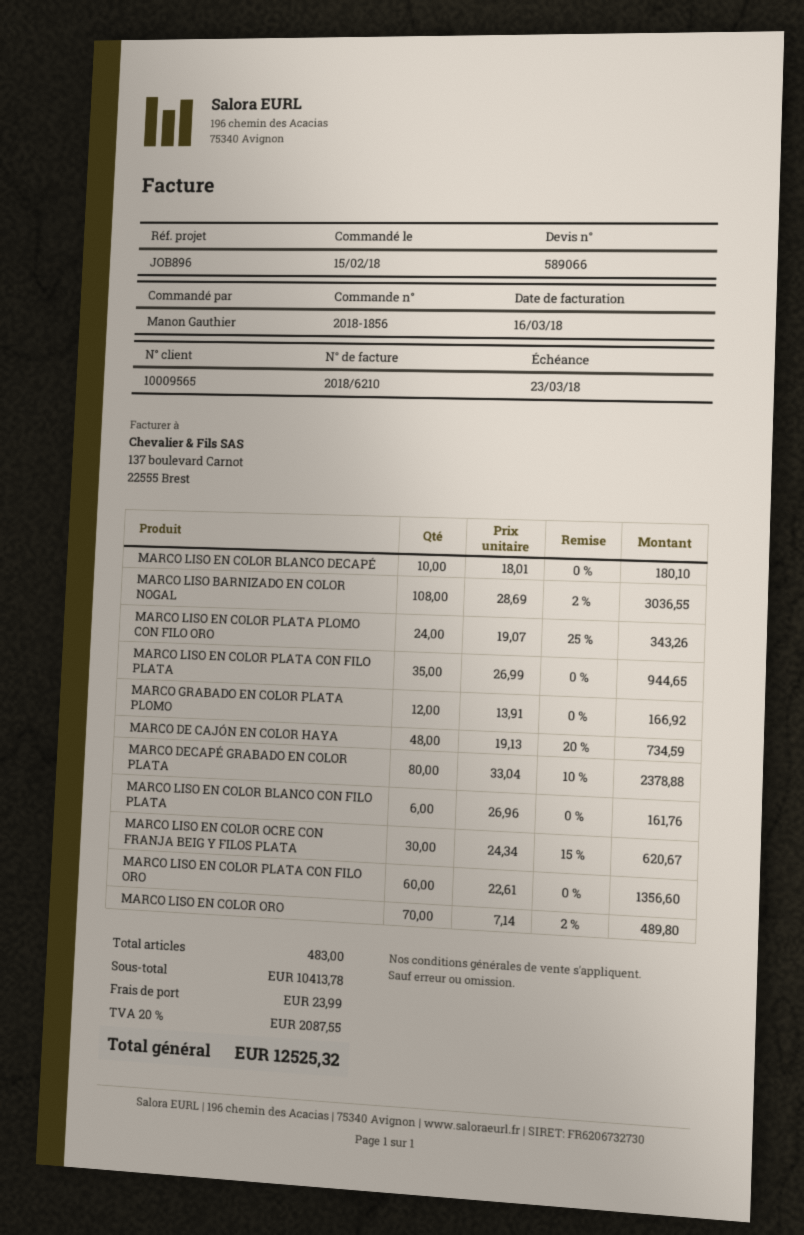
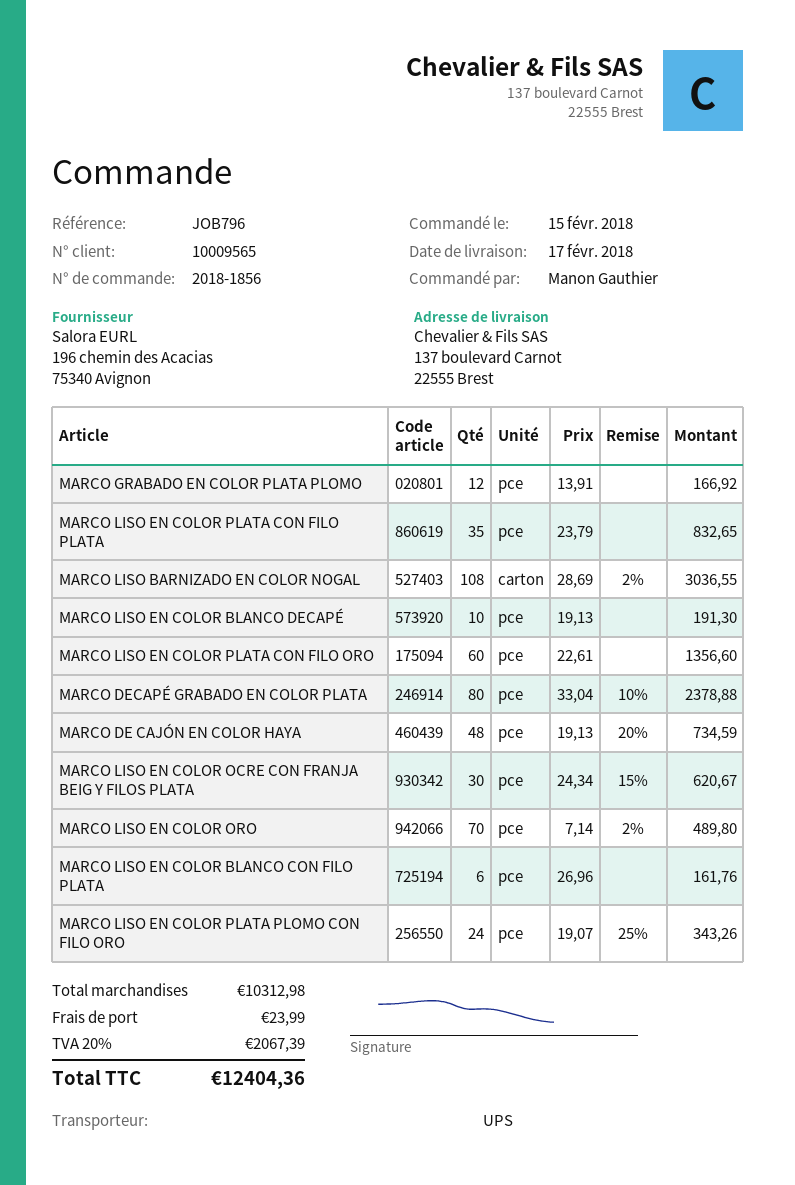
reference: JOB896 -> JOB796
MARCO LISO EN COLOR BLANCO DECAPÉ: 10 x 18.01 = 180.10 -> 10 x 19.13 = 191.30
MARCO LISO EN COLOR PLATA CON FILO PLATA: 35 x 26.99 = 944.65 -> 35 x 23.79 = 832.65
subtotal: 10413.78 -> 10312.98
tax: 20% = 2087.55 -> 20% = 2067.39
total: 12525.32 -> 12404.36

